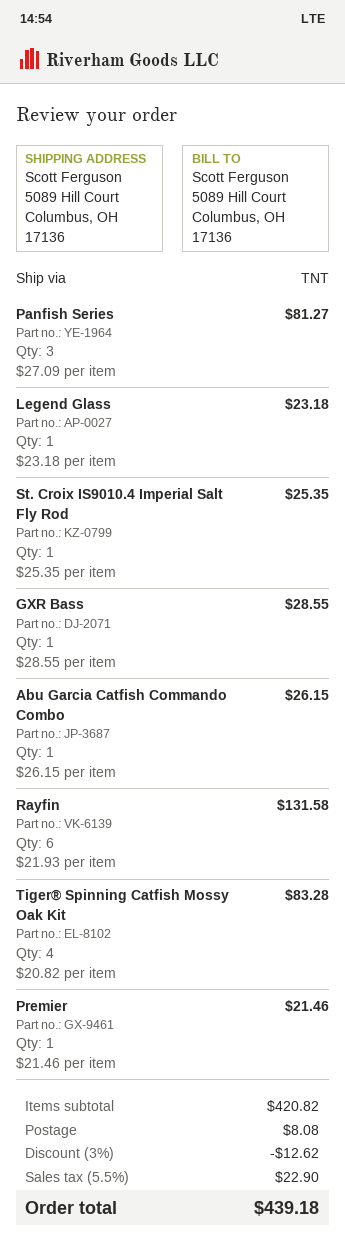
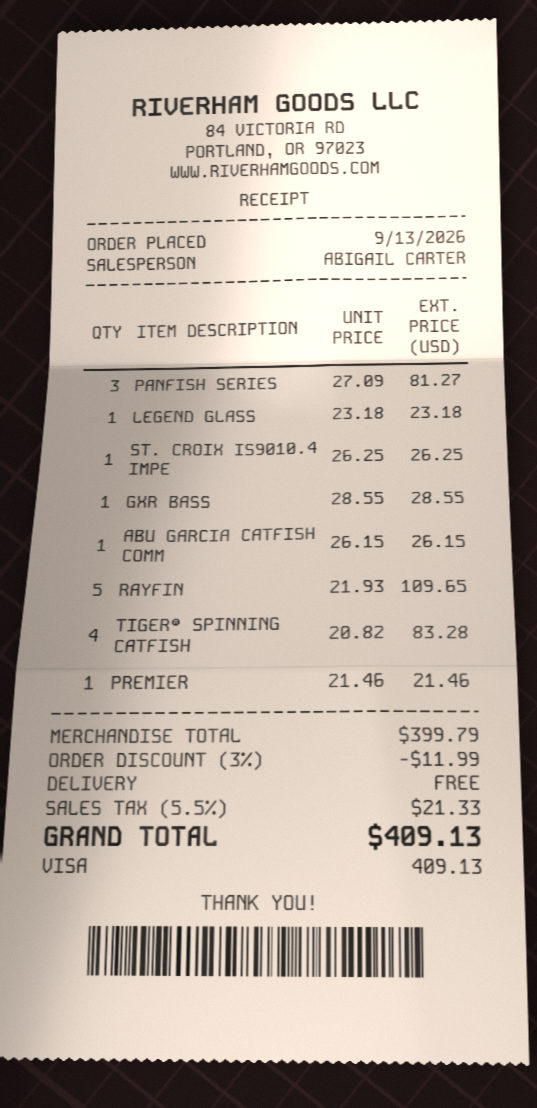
St. Croix IS9010.4 Imperial Salt Fly Rod: 1 x 25.35 = 25.35 -> 1 x 26.25 = 26.25
Rayfin: 6 x 21.93 = 131.58 -> 5 x 21.93 = 109.65
subtotal: 420.82 -> 399.79
discount: 3% = 12.62 -> 3% = 11.99
shipping: 8.08 -> 0.00
tax: 5.5% = 22.90 -> 5.5% = 21.33
total: 439.18 -> 409.13

